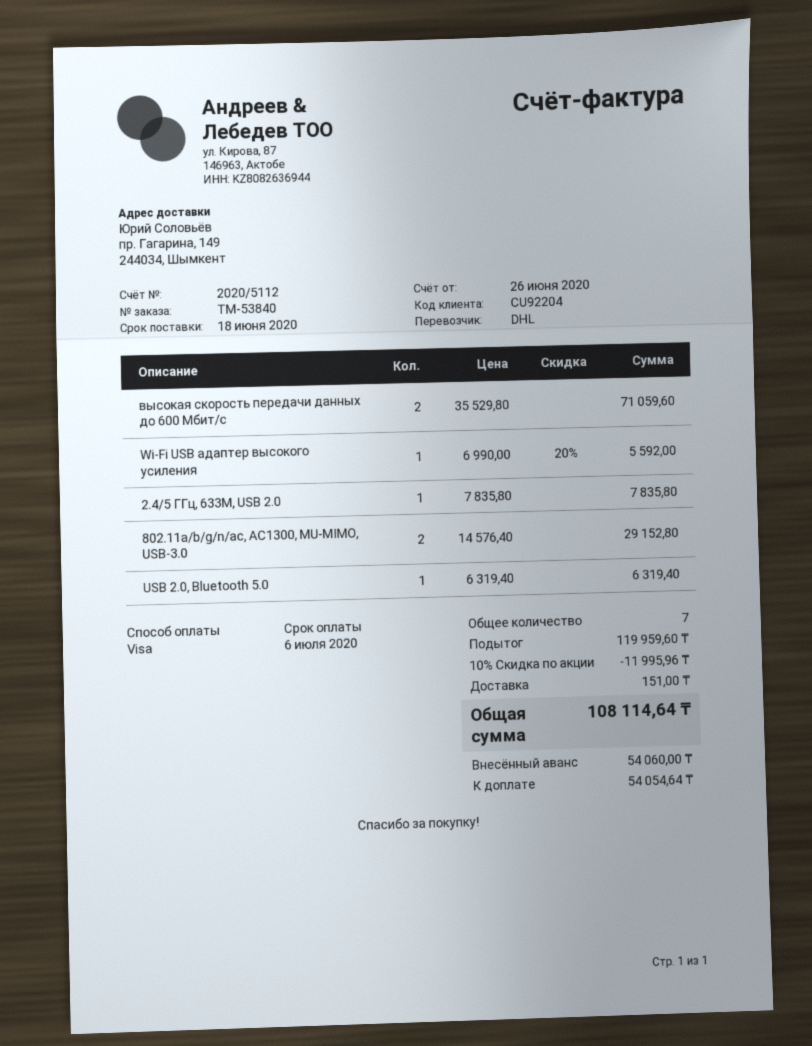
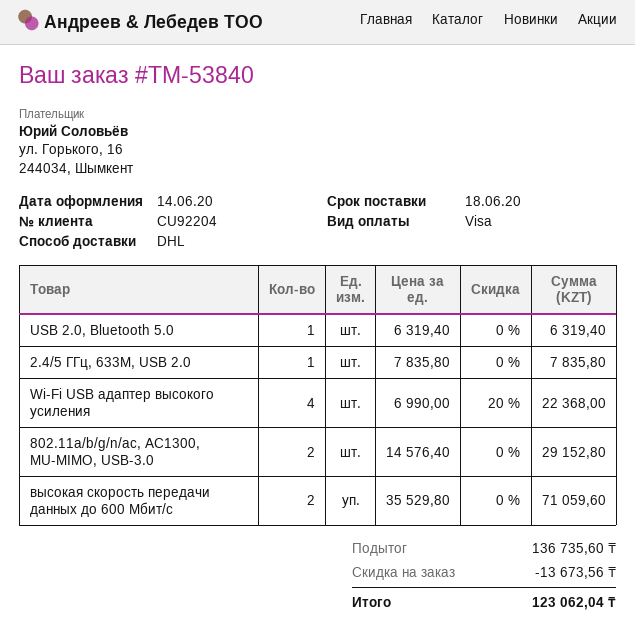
Wi-Fi USB адаптер высокого усиления: 1 x 6990.00 - 20% = 5592.00 -> 4 x 6990.00 - 20% = 22368.00
subtotal: 119959.60 -> 136735.60
discount: 11995.96 -> 13673.56
shipping: 151.00 -> none
total: 108114.64 -> 123062.04

